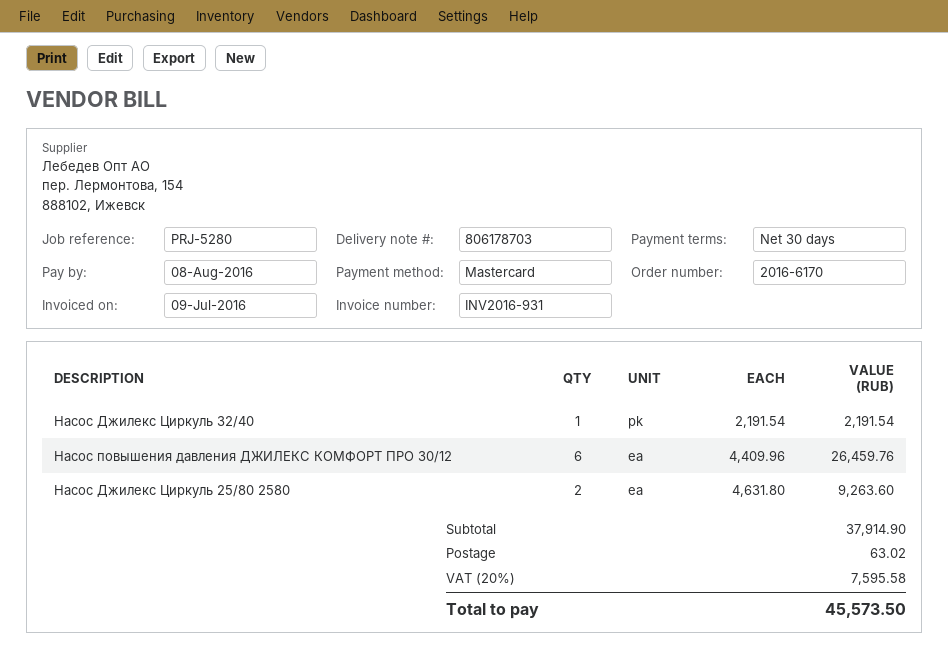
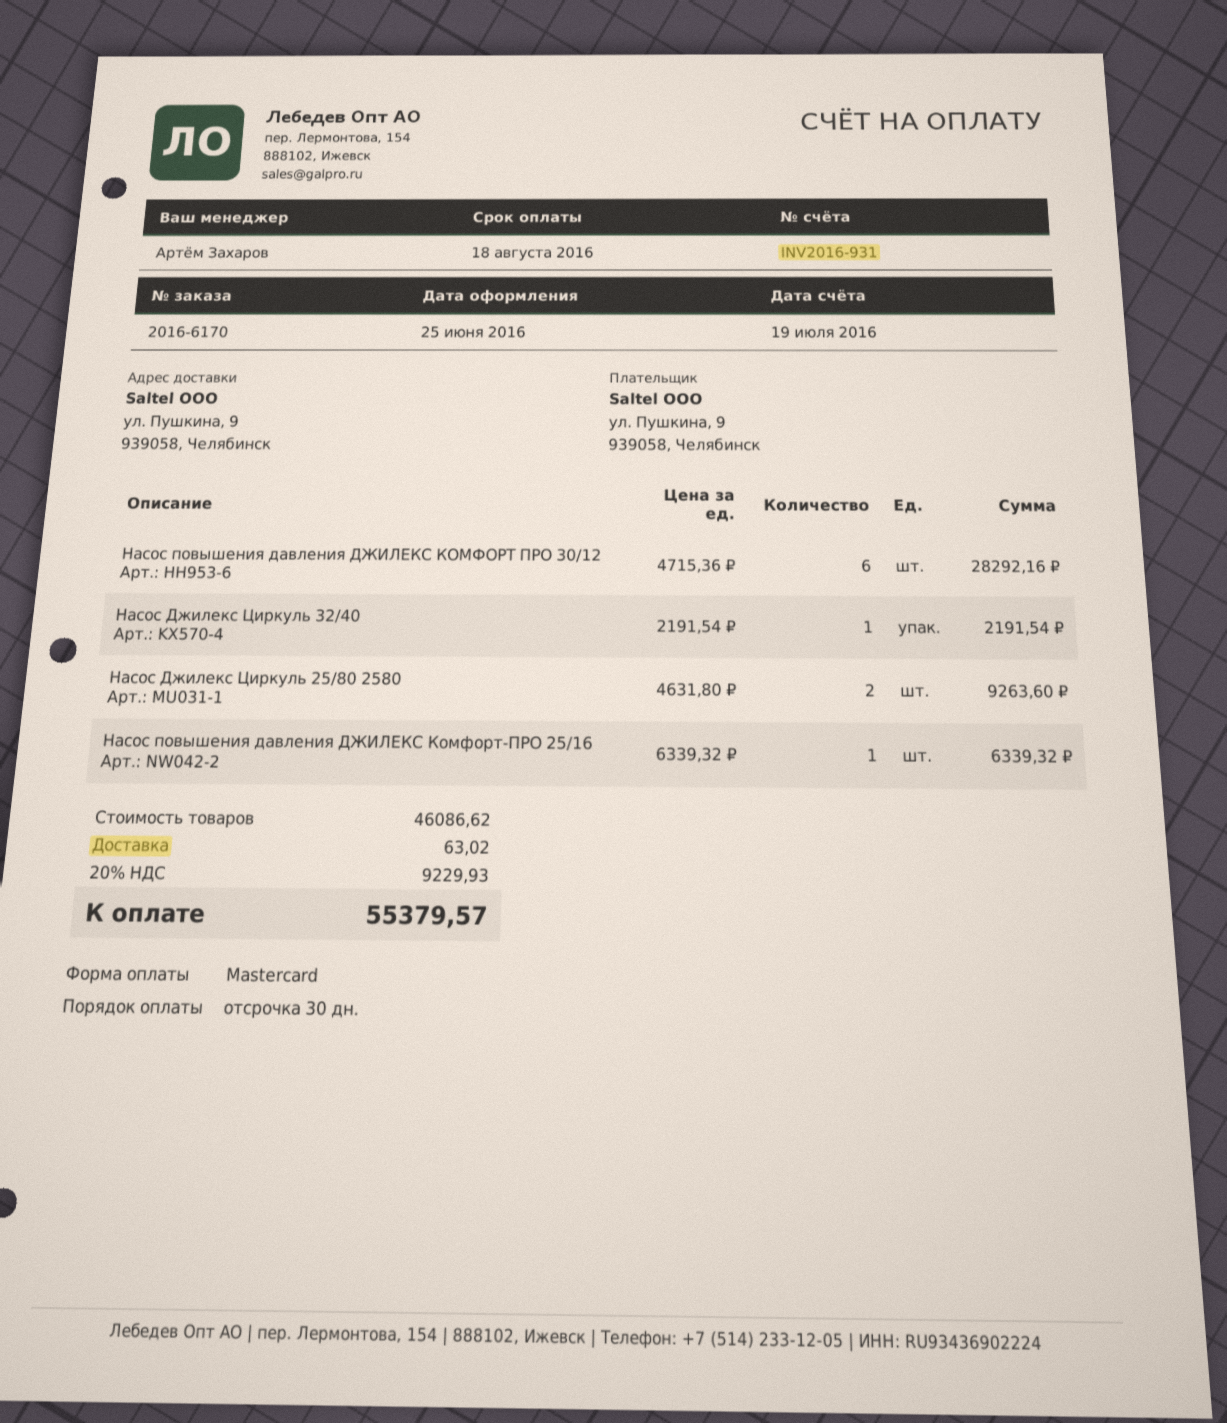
invoice date: 2016-07-09 -> 2016-07-19
due date: 2016-08-08 -> 2016-08-18
Насос повышения давления ДЖИЛЕКС КОМФОРТ ПРО 30/12: 6 x 4409.96 = 26459.76 -> 6 x 4715.36 = 28292.16
Насос повышения давления ДЖИЛЕКС Комфорт-ПРО 25/16: none -> 1 x 6339.32 = 6339.32
subtotal: 37914.90 -> 46086.62
tax: 20% = 7595.58 -> 20% = 9229.93
total: 45573.50 -> 55379.57

